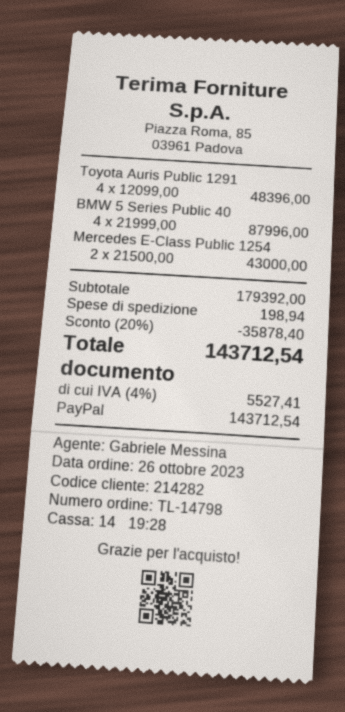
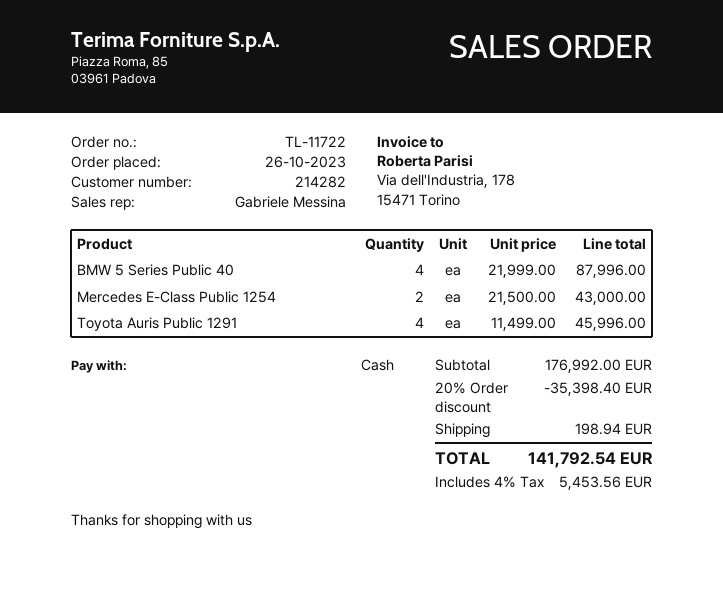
order number: TL-14798 -> TL-11722
payment method: PayPal -> cash
Toyota Auris Public 1291: 4 x 12099.00 = 48396.00 -> 4 x 11499.00 = 45996.00
subtotal: 179392.00 -> 176992.00
discount: 20% = 35878.40 -> 20% = 35398.40
tax: 4% = 5527.41 -> 4% = 5453.56
total: 143712.54 -> 141792.54

